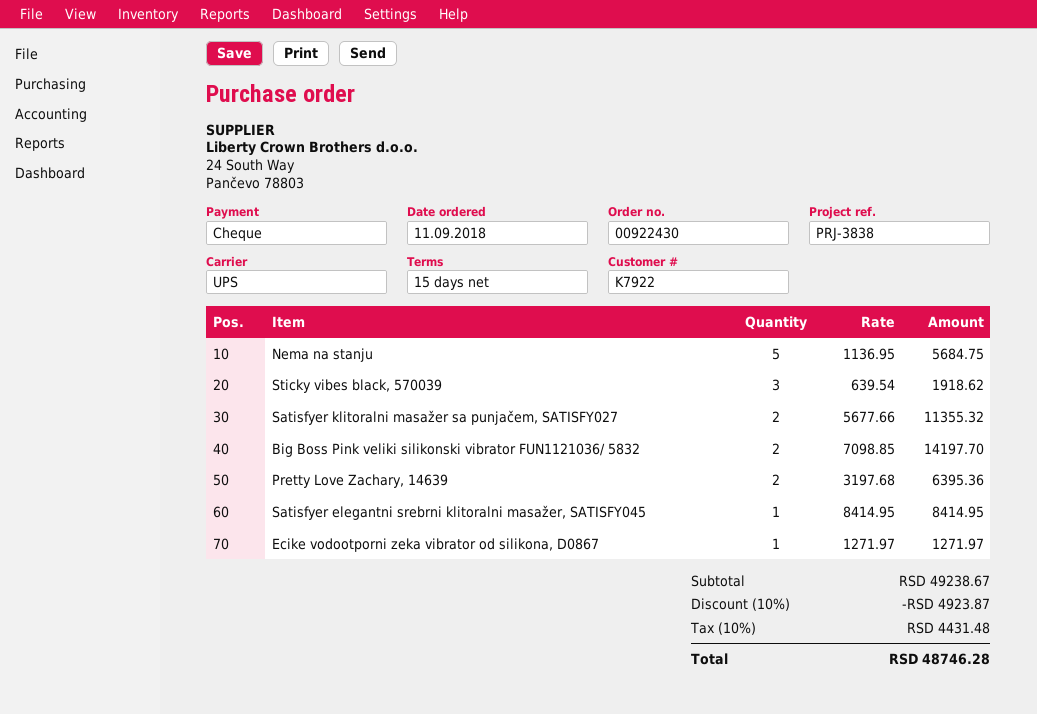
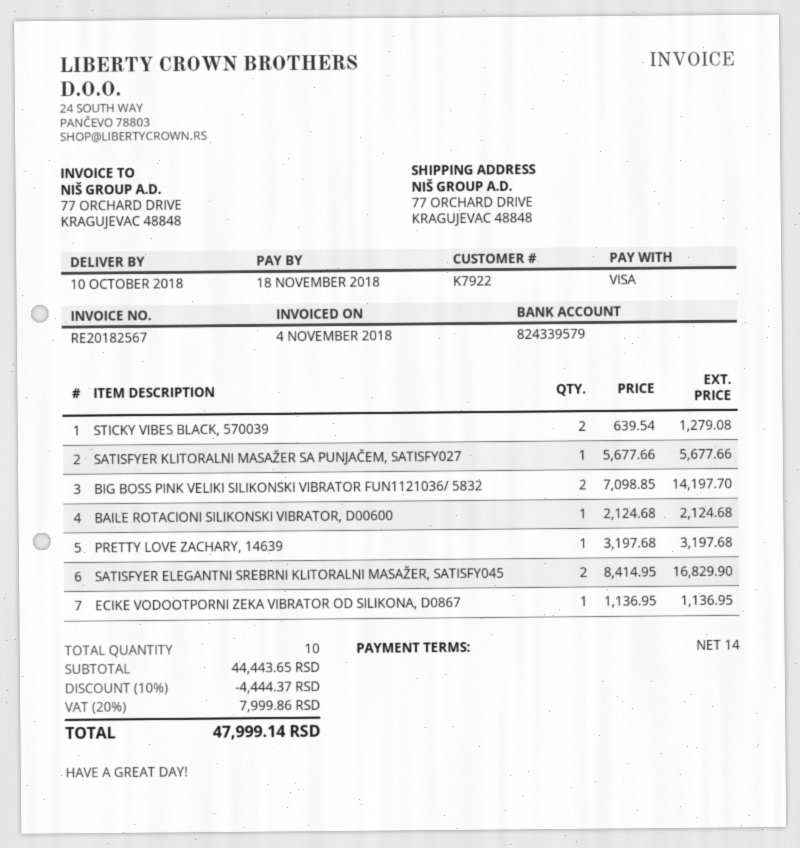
payment terms: 15 days -> 14 days
payment method: cheque -> Visa
Nema na stanju: 5 x 1136.95 = 5684.75 -> none
Sticky vibes black, 570039: 3 x 639.54 = 1918.62 -> 2 x 639.54 = 1279.08
Satisfyer klitoralni masažer sa punjačem, SATISFY027: 2 x 5677.66 = 11355.32 -> 1 x 5677.66 = 5677.66
Pretty Love Zachary, 14639: 2 x 3197.68 = 6395.36 -> 1 x 3197.68 = 3197.68
Satisfyer elegantni srebrni klitoralni masažer, SATISFY045: 1 x 8414.95 = 8414.95 -> 2 x 8414.95 = 16829.90
Ecike vodootporni zeka vibrator od silikona, D0867: 1 x 1271.97 = 1271.97 -> 1 x 1136.95 = 1136.95
BAILE ROTACIONI SILIKONSKI VIBRATOR, D00600: none -> 1 x 2124.68 = 2124.68
subtotal: 49238.67 -> 44443.65
discount: 10% = 4923.87 -> 10% = 4444.37
tax: 10% = 4431.48 -> 20% = 7999.86
total: 48746.28 -> 47999.14

